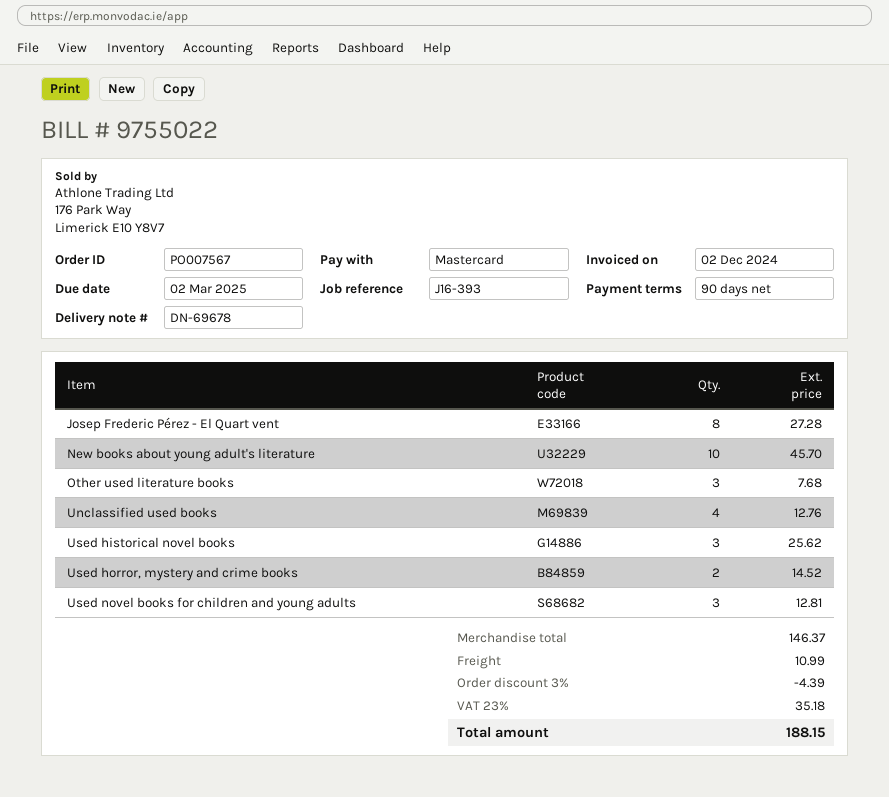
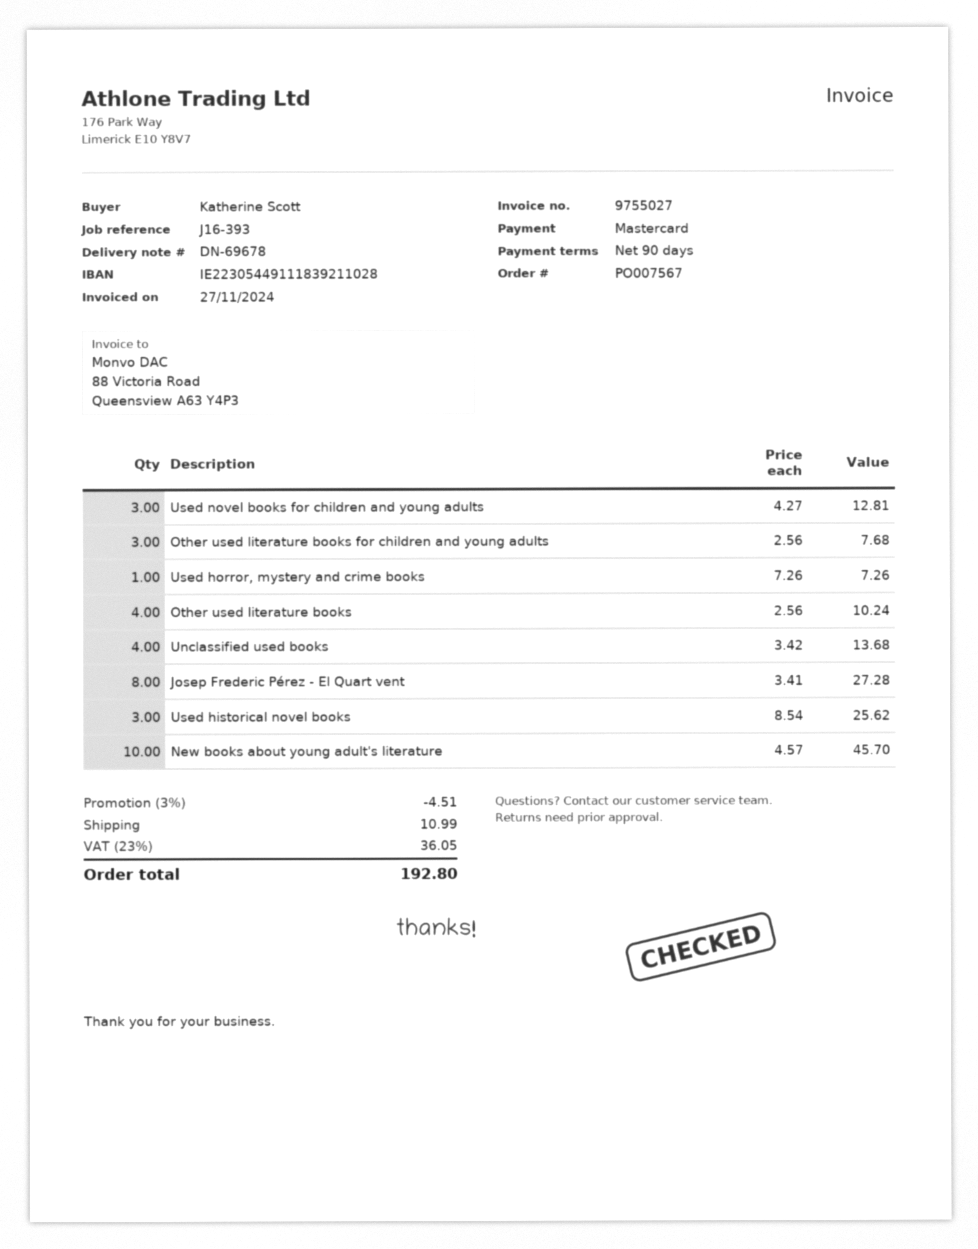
invoice number: 9755022 -> 9755027
invoice date: 2024-12-02 -> 2024-11-27
Other used literature books: 3 for 7.68 -> 4 for 10.24
Unclassified used books: 4 for 12.76 -> 4 for 13.68
Used horror, mystery and crime books: 2 for 14.52 -> 1 for 7.26
Other used literature books for children and young adults: none -> 3 for 7.68
discount: 3% = 4.39 -> 3% = 4.51
tax: 23% = 35.18 -> 23% = 36.05
total: 188.15 -> 192.80

